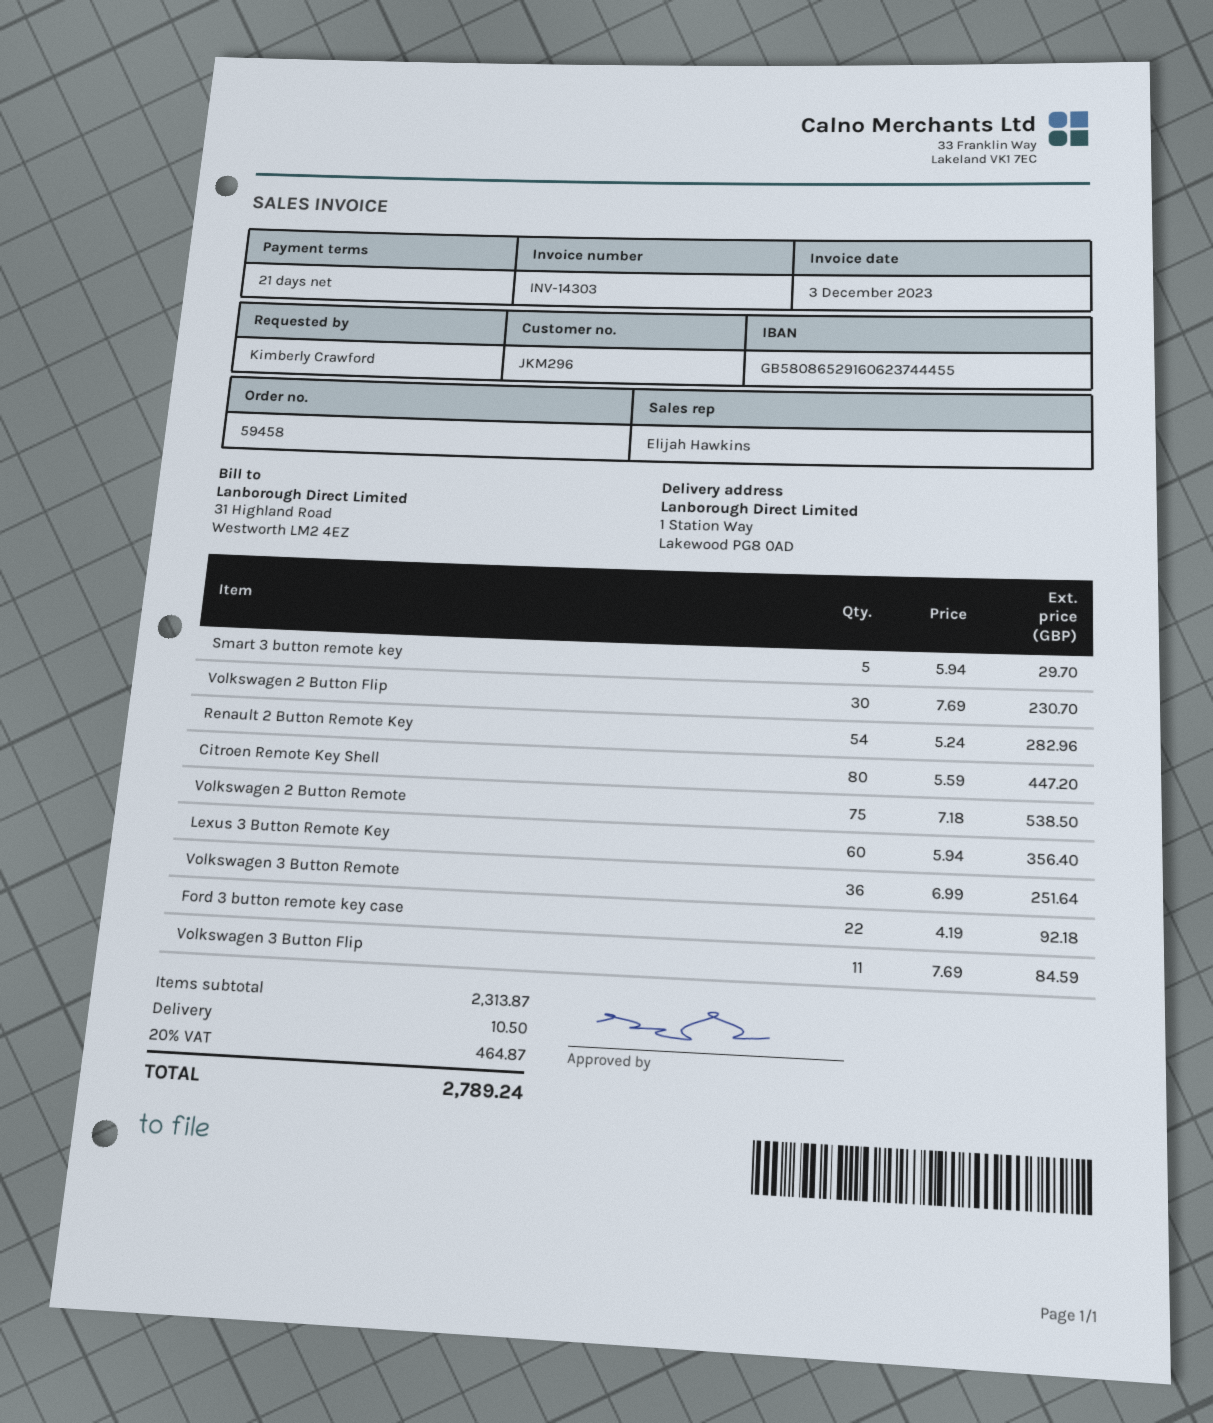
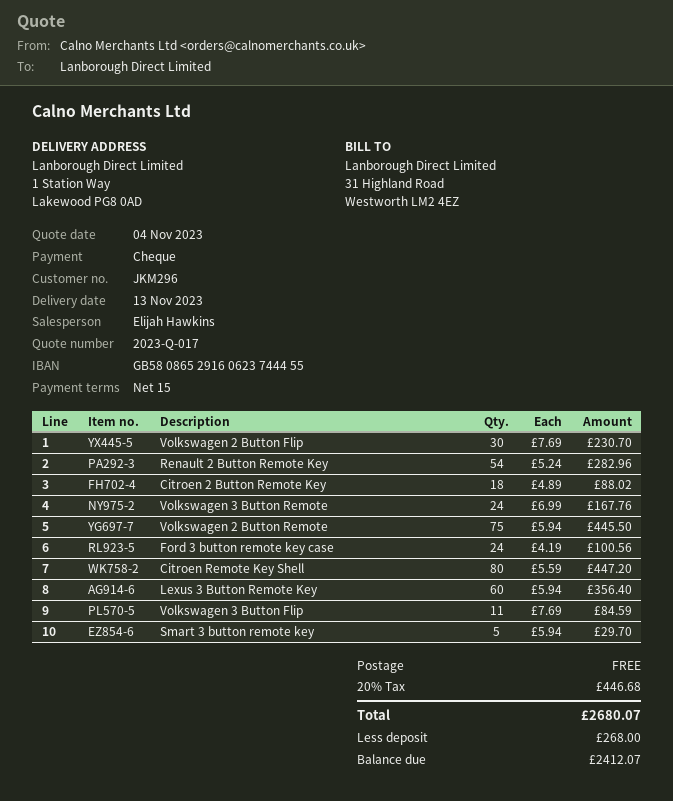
payment terms: 21 days -> 15 days
Volkswagen 2 Button Remote: 75 x 7.18 = 538.50 -> 75 x 5.94 = 445.50
Volkswagen 3 Button Remote: 36 x 6.99 = 251.64 -> 24 x 6.99 = 167.76
Ford 3 button remote key case: 22 x 4.19 = 92.18 -> 24 x 4.19 = 100.56
Citroen 2 Button Remote Key: none -> 18 x 4.89 = 88.02
shipping: 10.50 -> 0.00
tax: 20% = 464.87 -> 20% = 446.68
total: 2789.24 -> 2680.07

